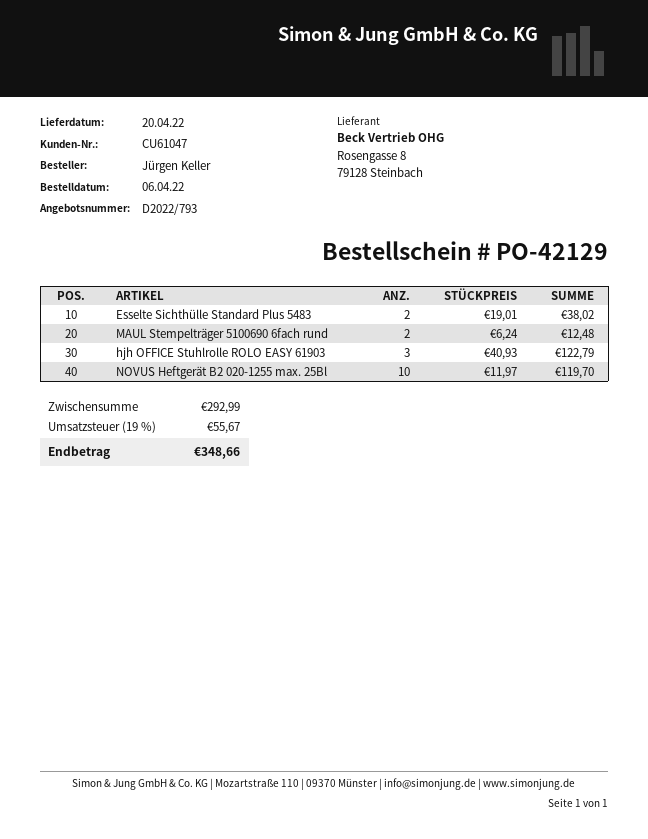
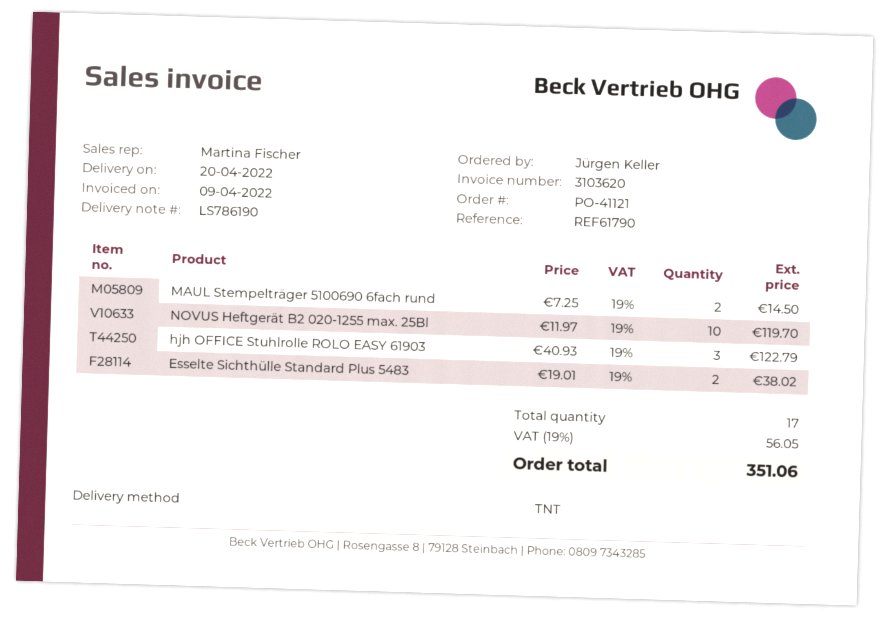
order number: PO-42129 -> PO-41121
MAUL Stempelträger 5100690 6fach rund: 2 x 6.24 = 12.48 -> 2 x 7.25 = 14.50
tax: 19% = 55.67 -> 19% = 56.05
total: 348.66 -> 351.06

